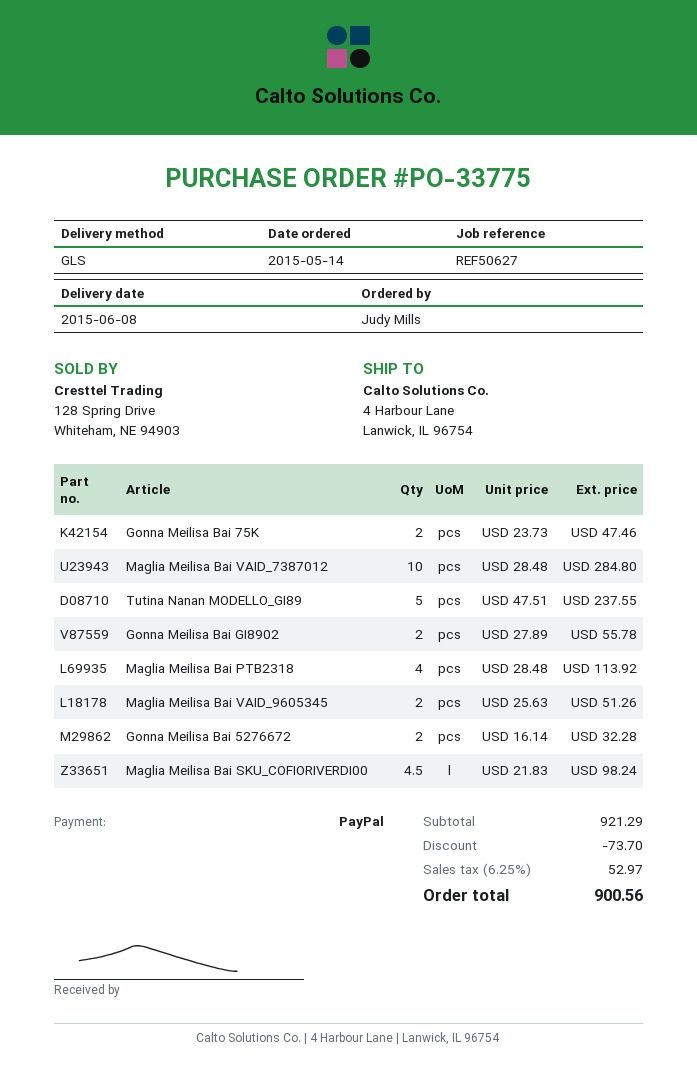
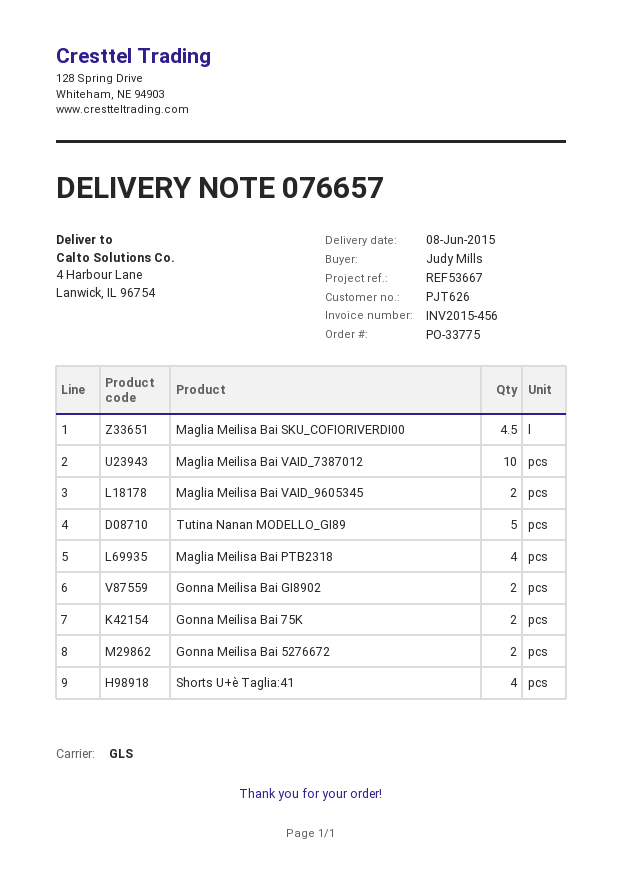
reference: REF50627 -> REF53667
Shorts U+è Taglia:41: none -> 4

